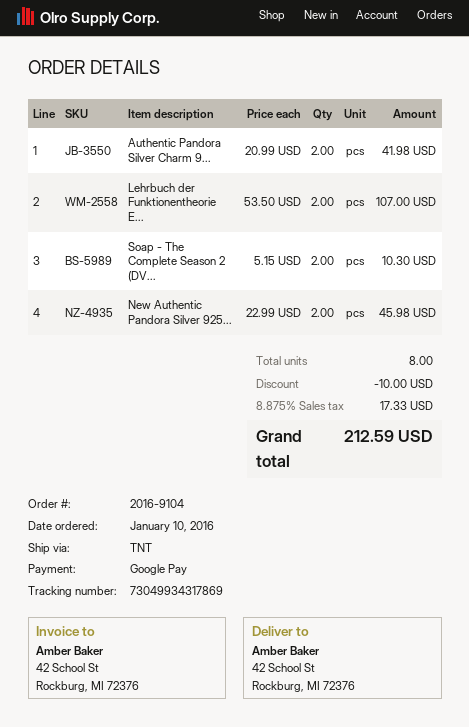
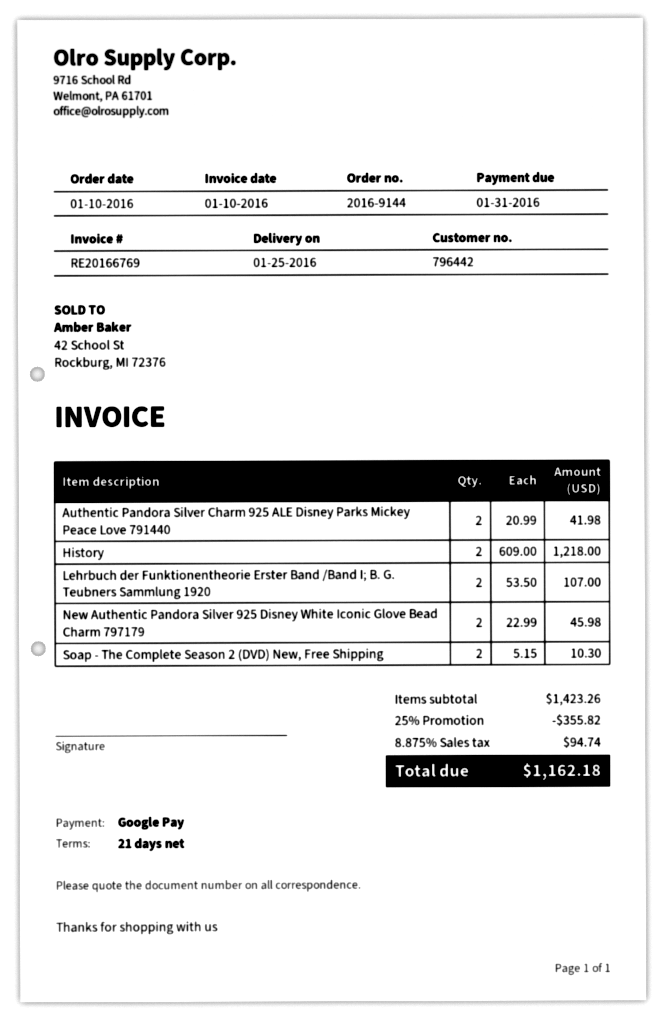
order number: 2016-9104 -> 2016-9144
History: none -> 2 x 609.00 = 1218.00
discount: 10.00 -> 355.82
tax: 8.875% = 17.33 -> 8.875% = 94.74
total: 212.59 -> 1162.18

